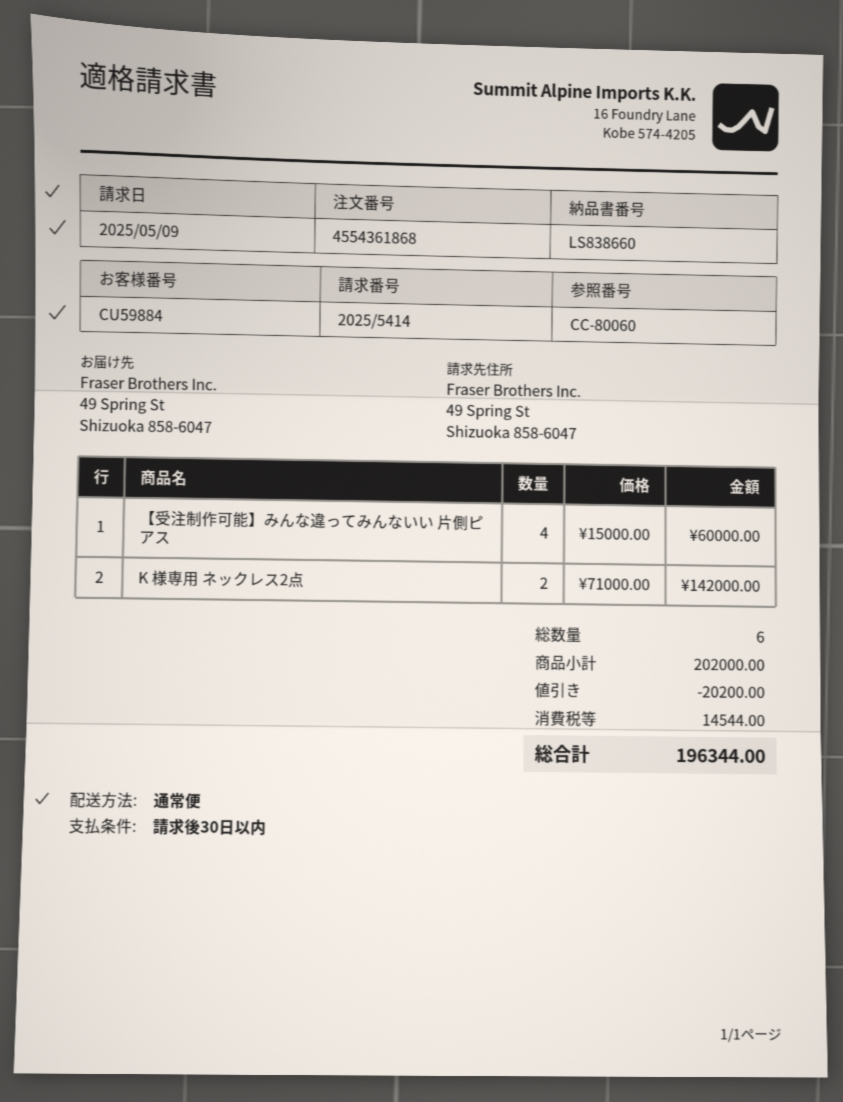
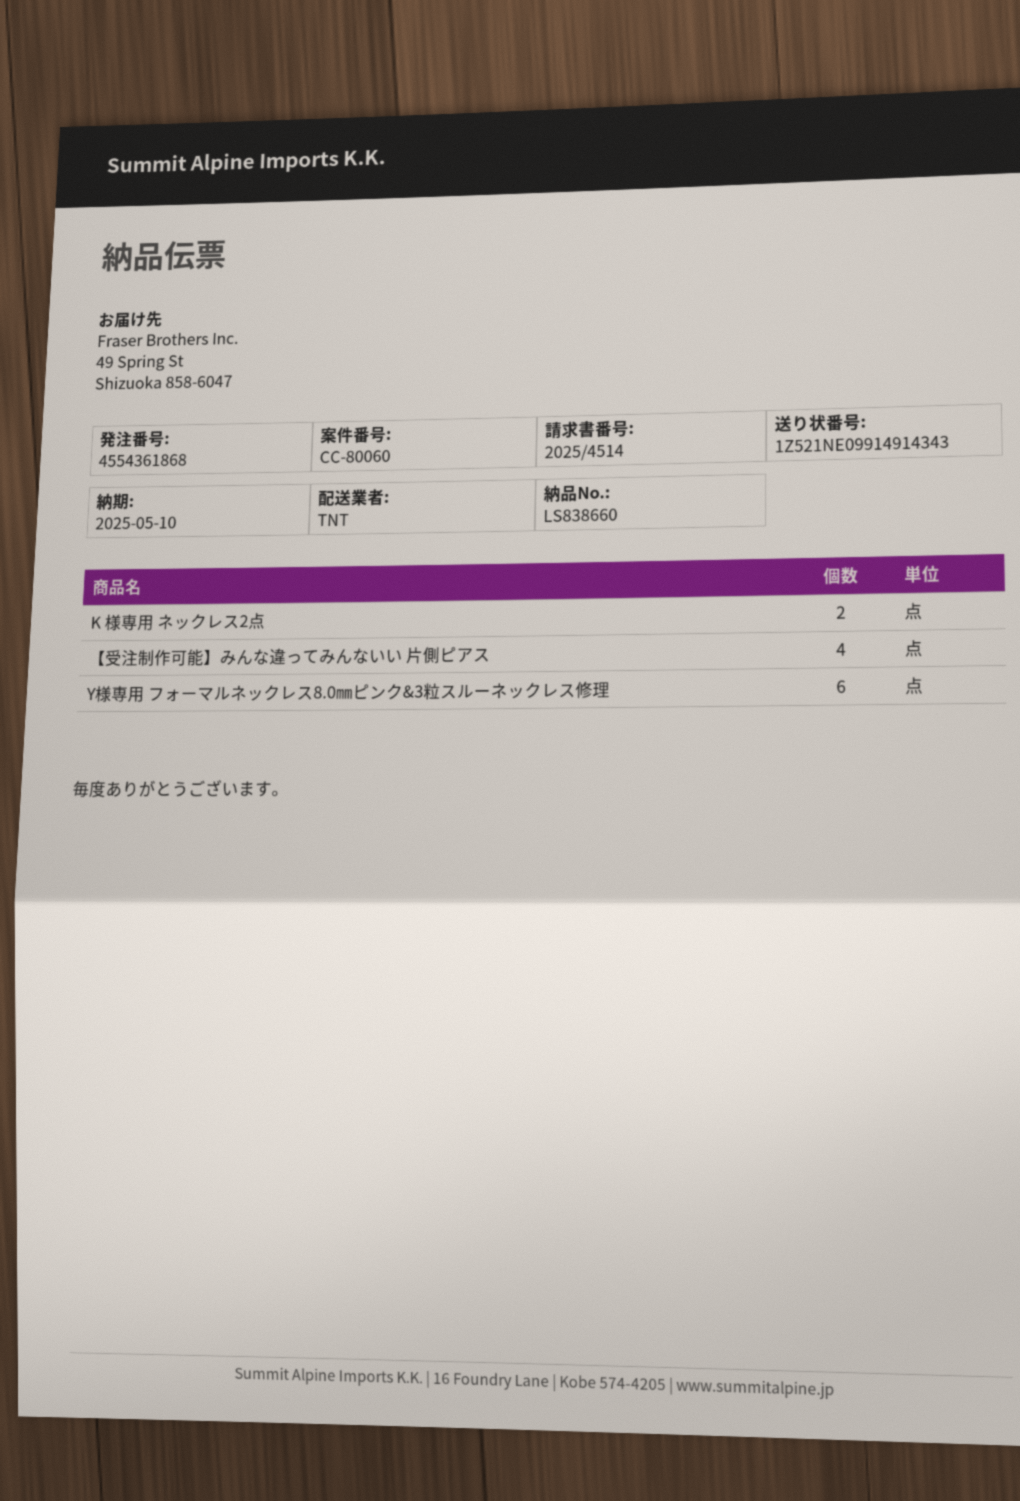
invoice number: 2025/5414 -> 2025/4514
shipping method: standard -> TNT
Y様専用 フォーマルネックレス8.0㎜ピンク&3粒スルーネックレス修理: none -> 6

